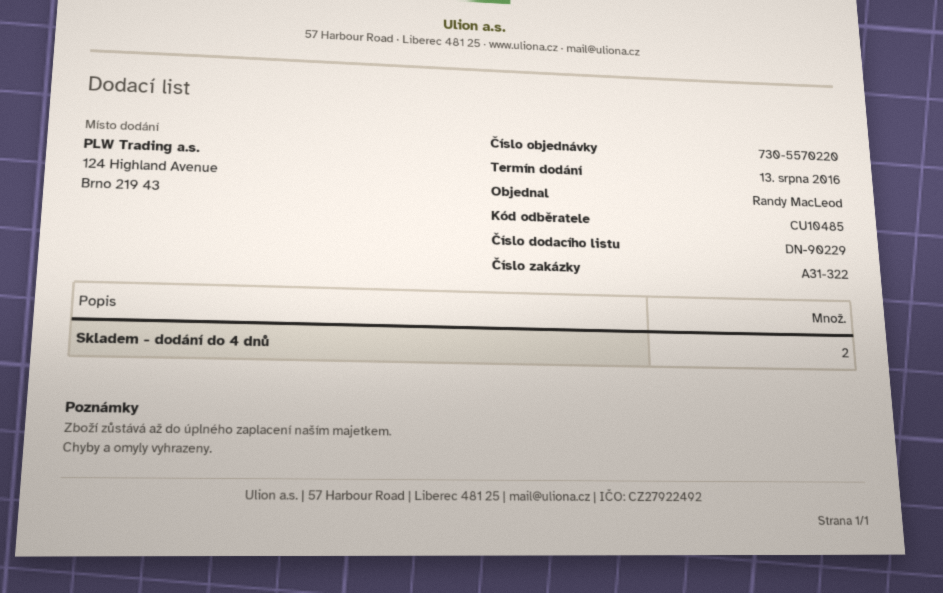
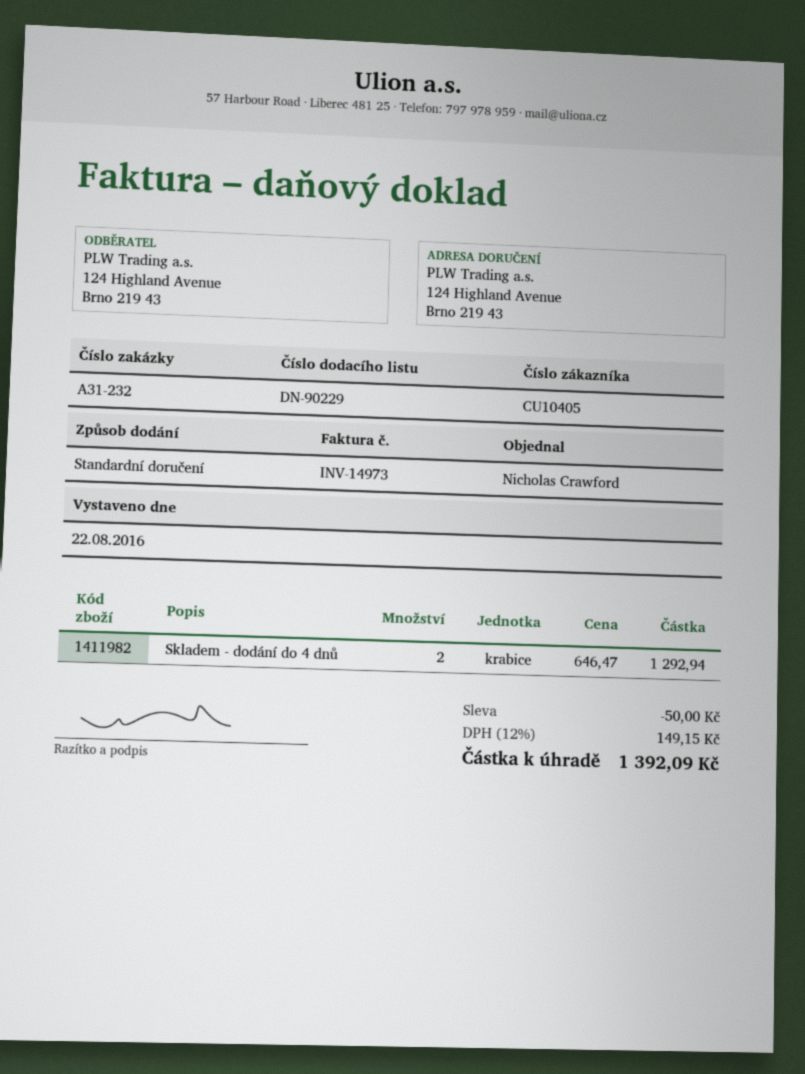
customer number: CU10485 -> CU10405
reference: A31-322 -> A31-232
ordered by: Randy MacLeod -> Nicholas Crawford

